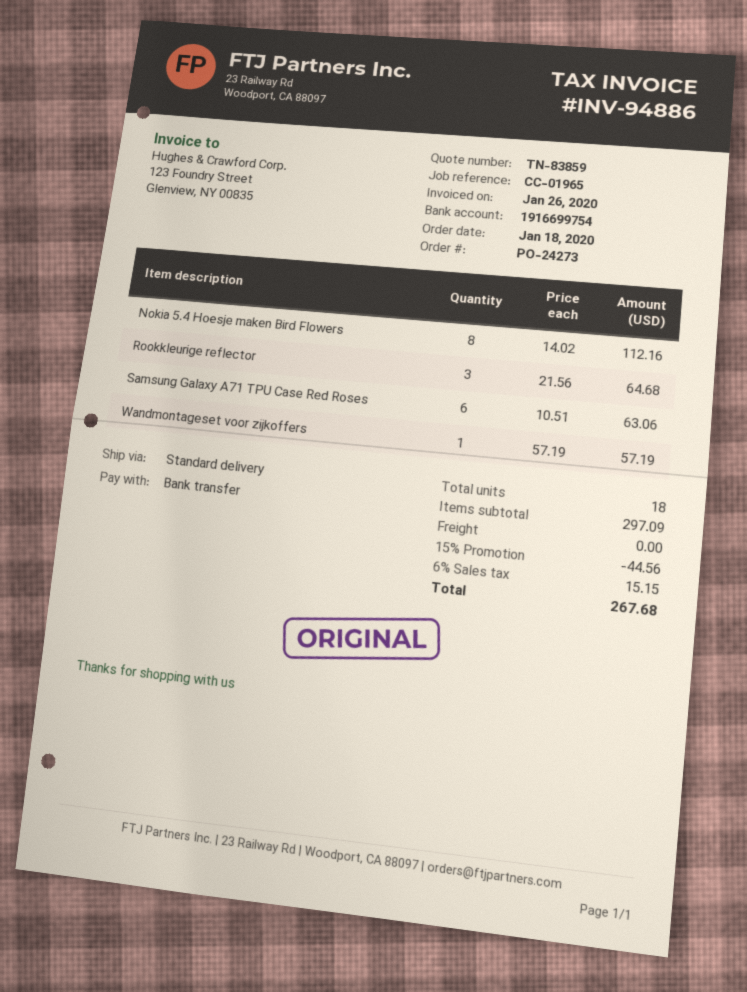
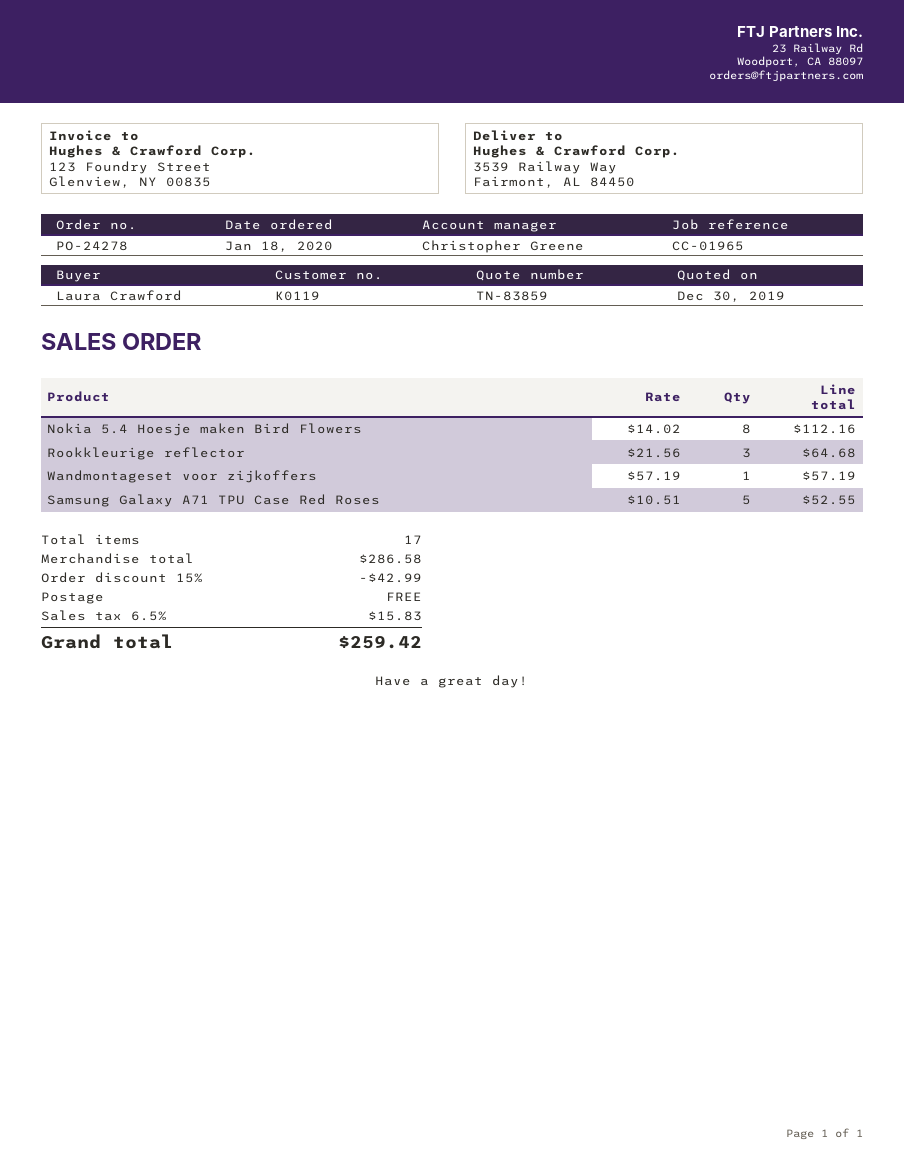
order number: PO-24273 -> PO-24278
Samsung Galaxy A71 TPU Case Red Roses: 6 x 10.51 = 63.06 -> 5 x 10.51 = 52.55
total quantity: 18 -> 17
subtotal: 297.09 -> 286.58
discount: 15% = 44.56 -> 15% = 42.99
tax: 6% = 15.15 -> 6.5% = 15.83
total: 267.68 -> 259.42

